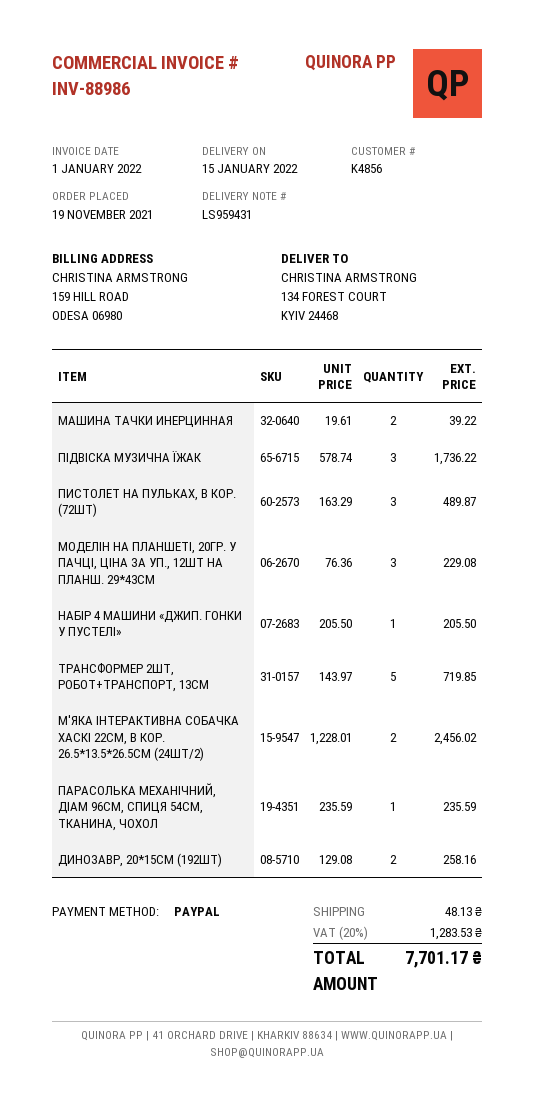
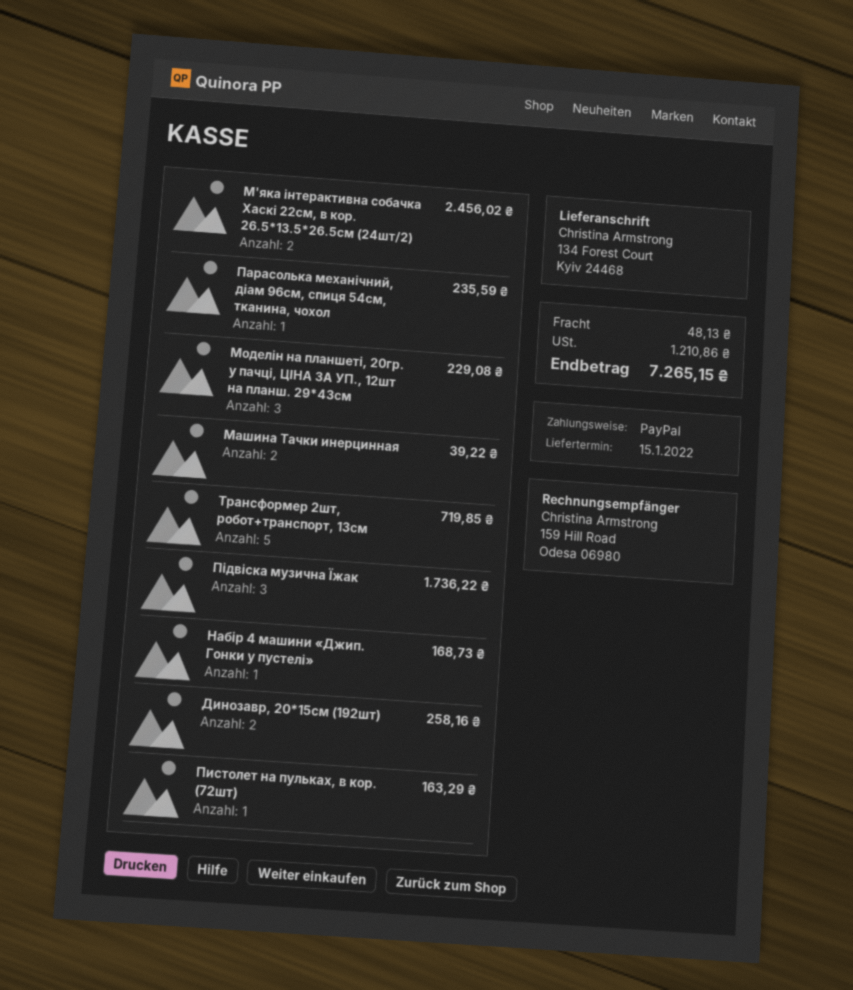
ПИСТОЛЕТ НА ПУЛЬКАХ, В КОР. (72ШТ): 3 for 489.87 -> 1 for 163.29
НАБІР 4 МАШИНИ «ДЖИП. ГОНКИ У ПУСТЕЛІ»: 1 for 205.50 -> 1 for 168.73
tax: 1283.53 -> 1210.86
total: 7701.17 -> 7265.15

